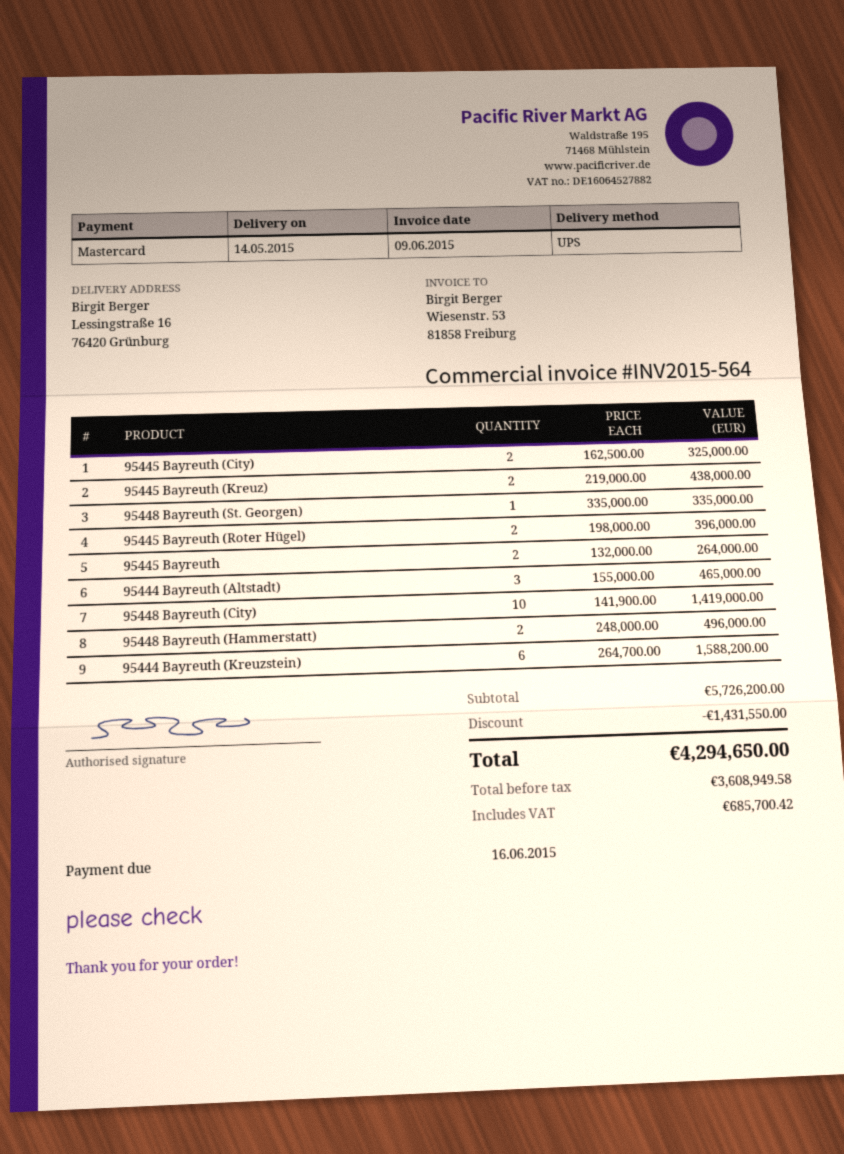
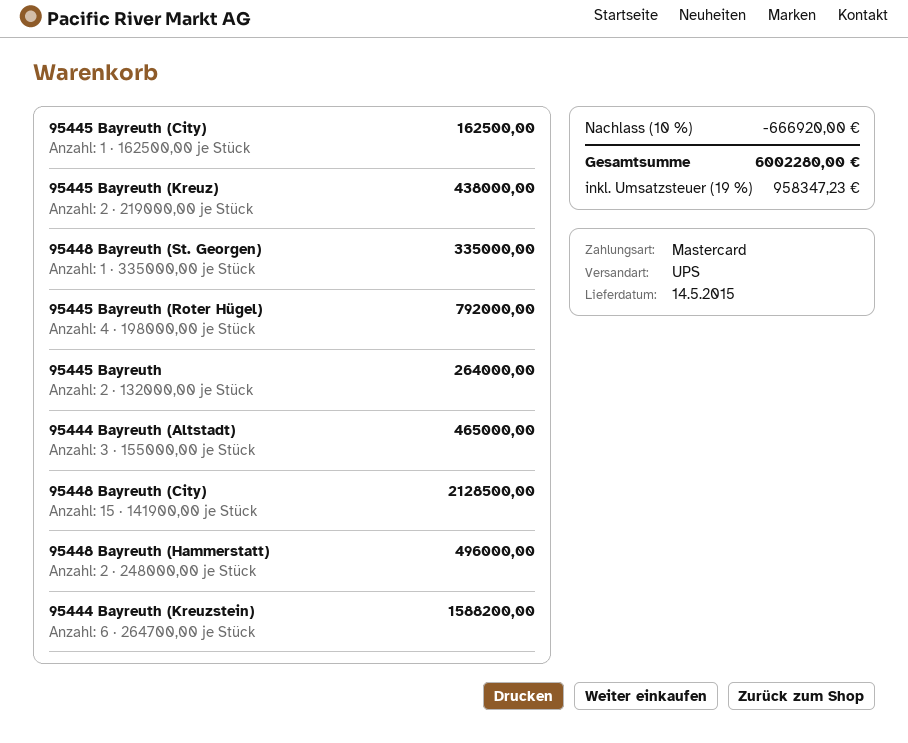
95445 Bayreuth (City): 2 x 162500.00 = 325000.00 -> 1 x 162500.00 = 162500.00
95445 Bayreuth (Roter Hügel): 2 x 198000.00 = 396000.00 -> 4 x 198000.00 = 792000.00
95448 Bayreuth (City): 10 x 141900.00 = 1419000.00 -> 15 x 141900.00 = 2128500.00
discount: 1431550.00 -> 666920.00
tax: 685700.42 -> 958347.23
total: 4294650.00 -> 6002280.00

